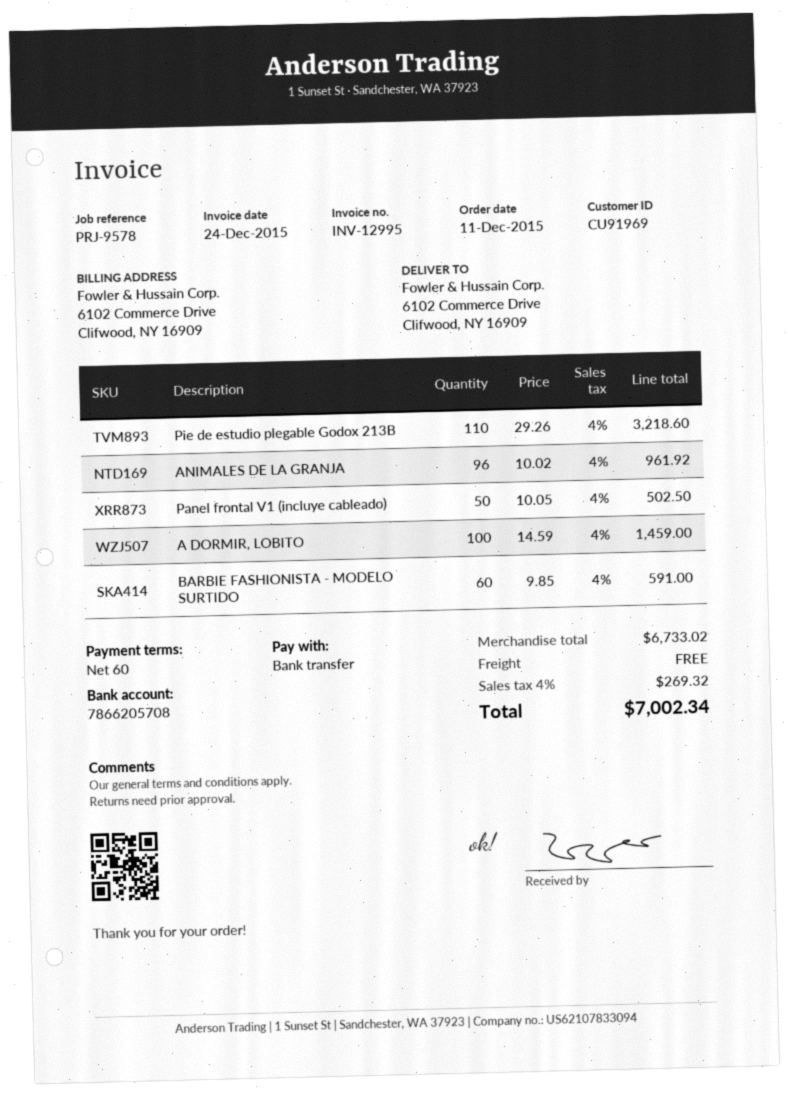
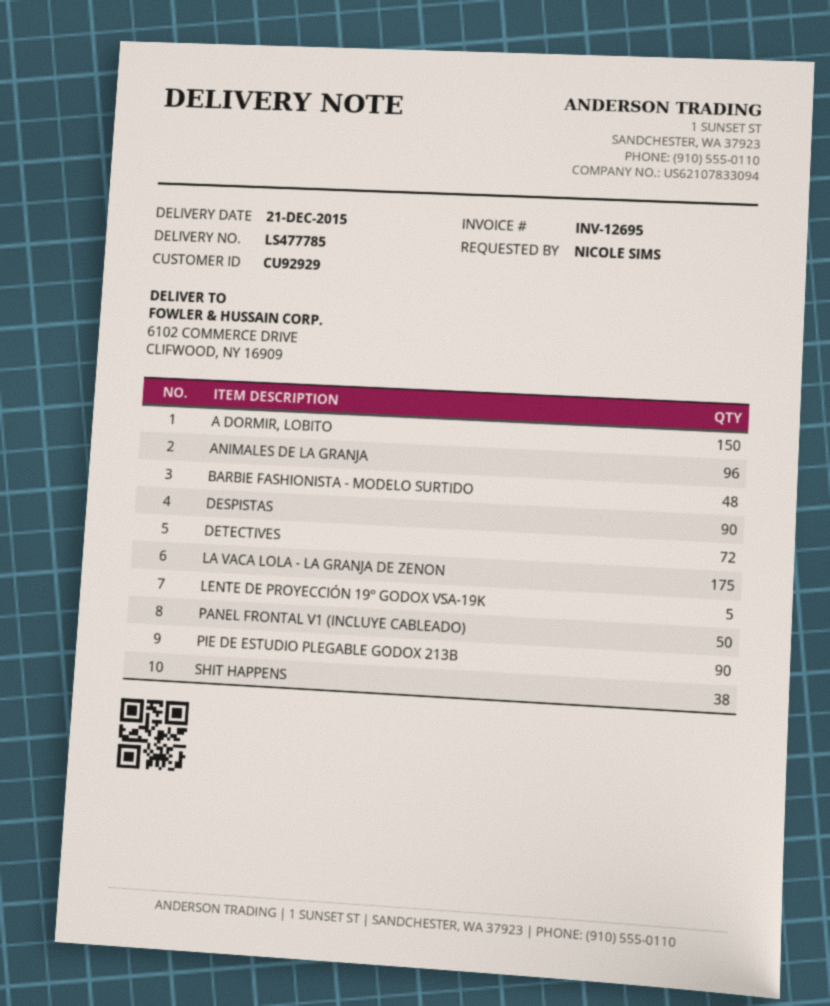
invoice number: INV-12995 -> INV-12695
customer number: CU91969 -> CU92929
Pie de estudio plegable Godox 213B: 110 -> 90
A DORMIR, LOBITO: 100 -> 150
BARBIE FASHIONISTA - MODELO SURTIDO: 60 -> 48
DESPISTAS: none -> 90
DETECTIVES: none -> 72
LA VACA LOLA - LA GRANJA DE ZENON: none -> 175
LENTE DE PROYECCIÓN 19º GODOX VSA-19K: none -> 5
SHIT HAPPENS: none -> 38

